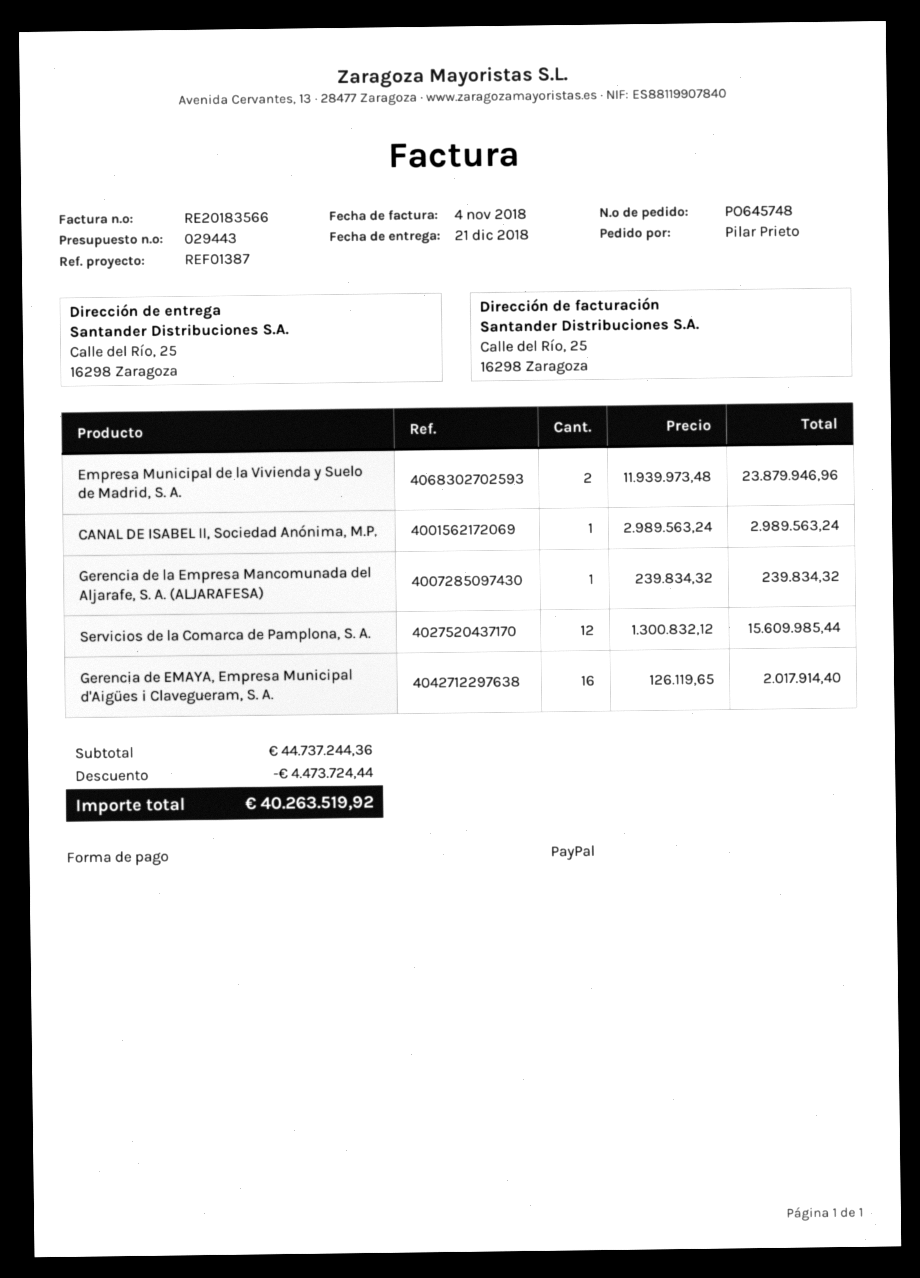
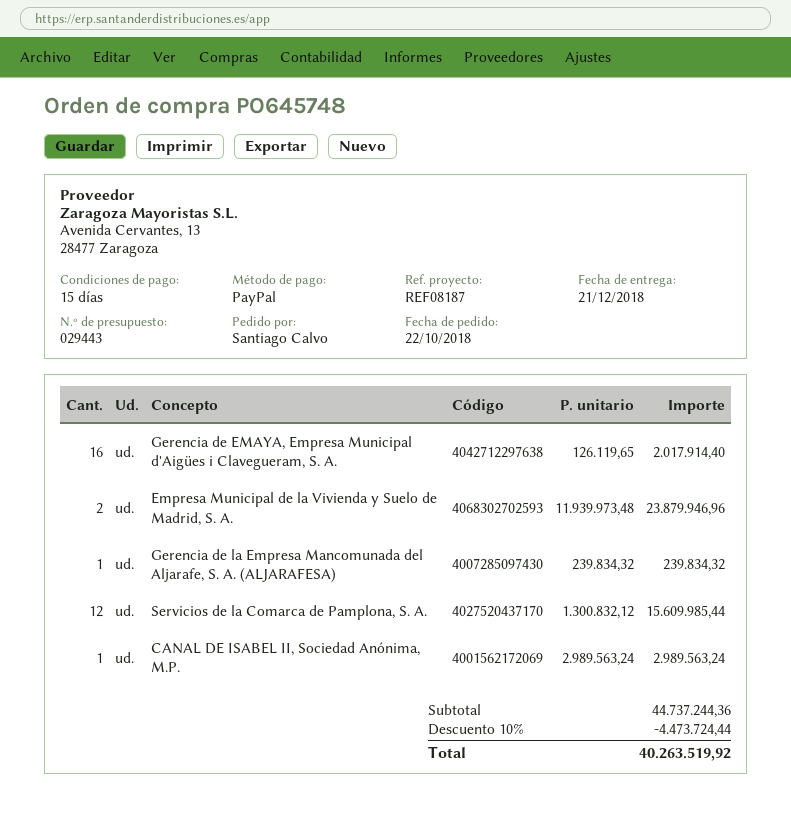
reference: REF01387 -> REF08187
ordered by: Pilar Prieto -> Santiago Calvo

